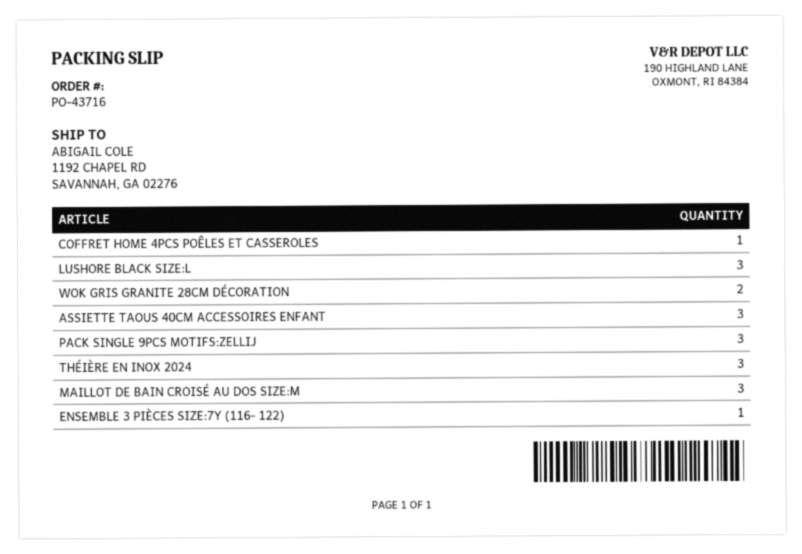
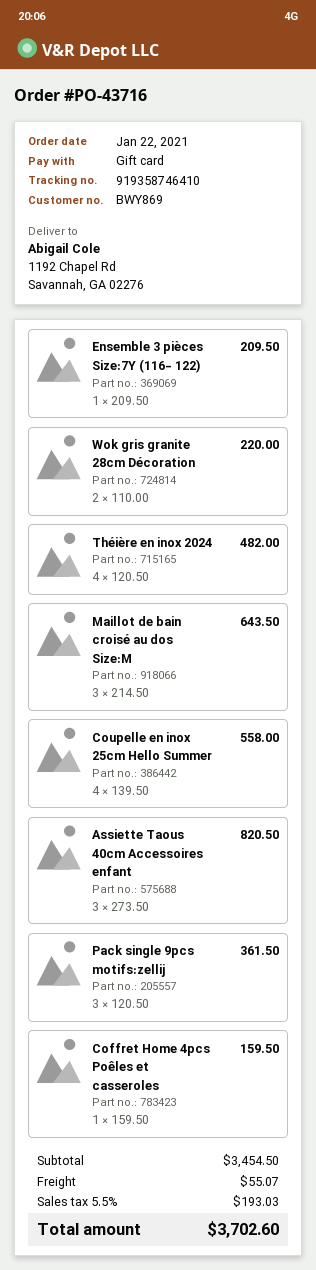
LUSHORE BLACK SIZE:L: 3 -> none
THÉIÈRE EN INOX 2024: 3 -> 4
Coupelle en inox 25cm Hello Summer: none -> 4

